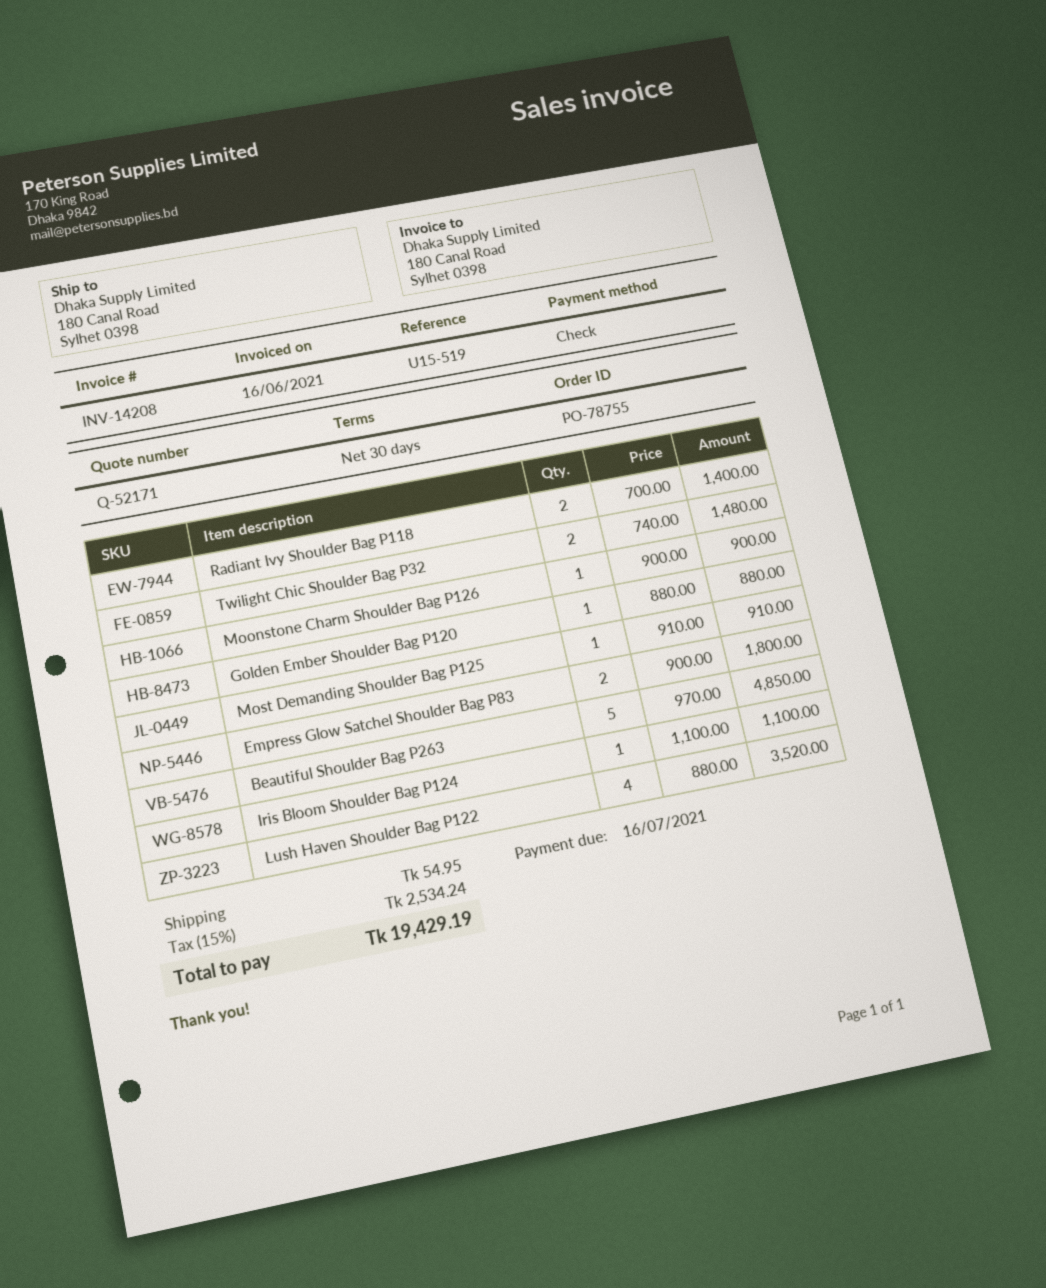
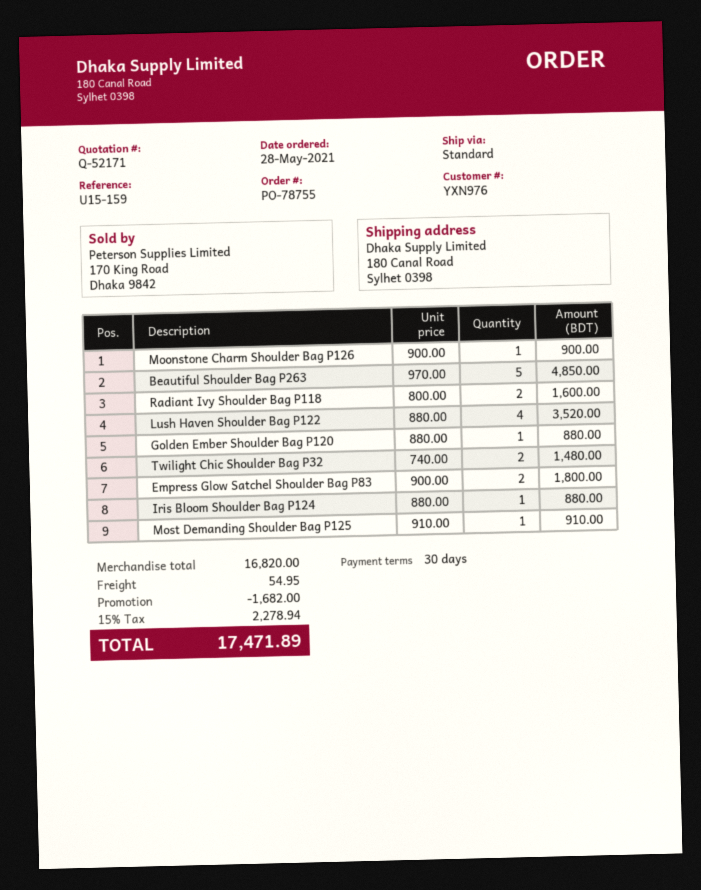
reference: U15-519 -> U15-159
Radiant Ivy Shoulder Bag P118: 2 x 700.00 = 1400.00 -> 2 x 800.00 = 1600.00
Iris Bloom Shoulder Bag P124: 1 x 1100.00 = 1100.00 -> 1 x 880.00 = 880.00
discount: none -> 1682.00
tax: 15% = 2534.24 -> 15% = 2278.94
total: 19429.19 -> 17471.89

